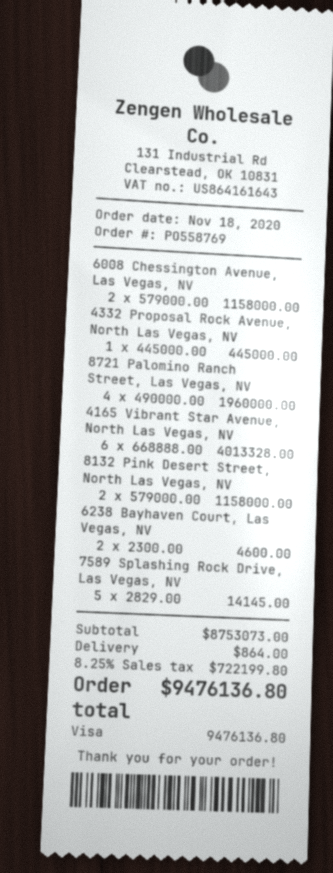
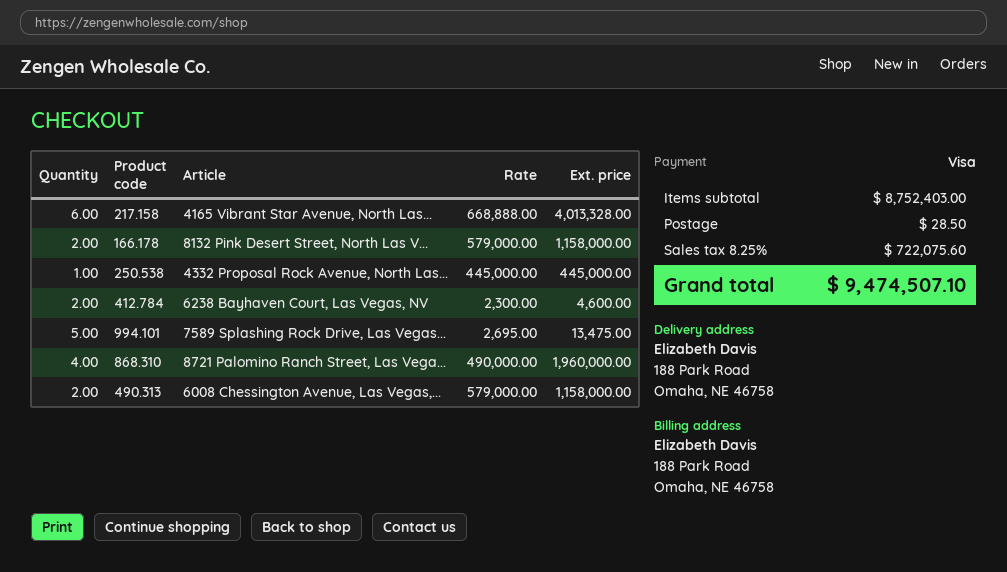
7589 Splashing Rock Drive, Las Vegas, NV: 5 x 2829.00 = 14145.00 -> 5 x 2695.00 = 13475.00
subtotal: 8753073.00 -> 8752403.00
shipping: 864.00 -> 28.50
tax: 8.25% = 722199.80 -> 8.25% = 722075.60
total: 9476136.80 -> 9474507.10

